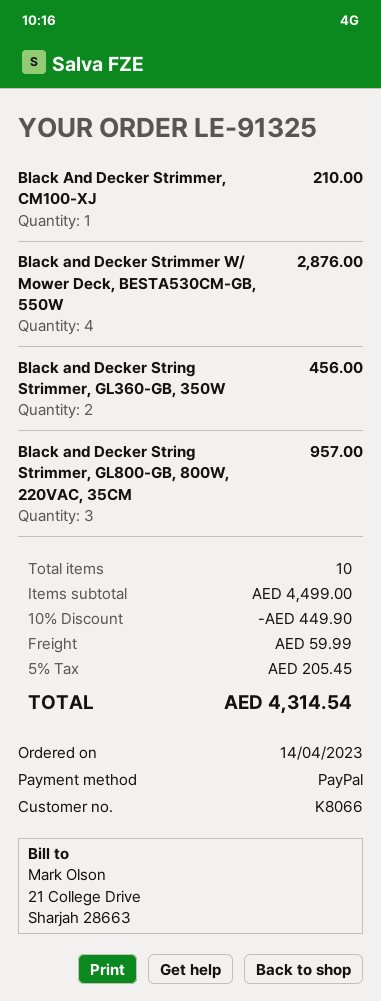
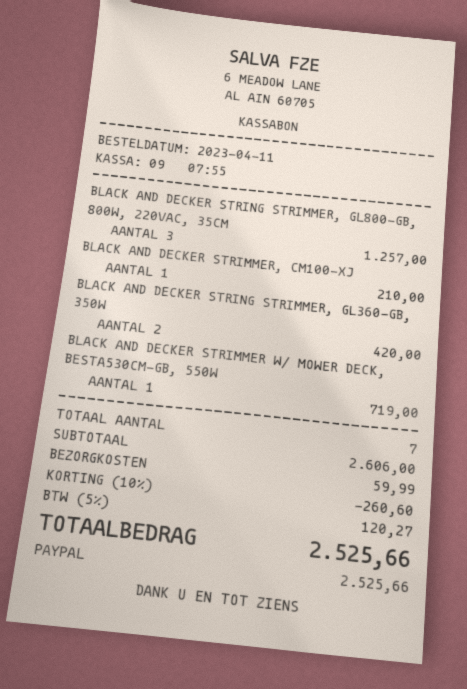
order date: 2023-04-14 -> 2023-04-11
Black and Decker Strimmer W/ Mower Deck, BESTA530CM-GB, 550W: 4 for 2876.00 -> 1 for 719.00
Black and Decker String Strimmer, GL360-GB, 350W: 2 for 456.00 -> 2 for 420.00
Black and Decker String Strimmer, GL800-GB, 800W, 220VAC, 35CM: 3 for 957.00 -> 3 for 1257.00
total quantity: 10 -> 7
subtotal: 4499.00 -> 2606.00
discount: 10% = 449.90 -> 10% = 260.60
tax: 5% = 205.45 -> 5% = 120.27
total: 4314.54 -> 2525.66

